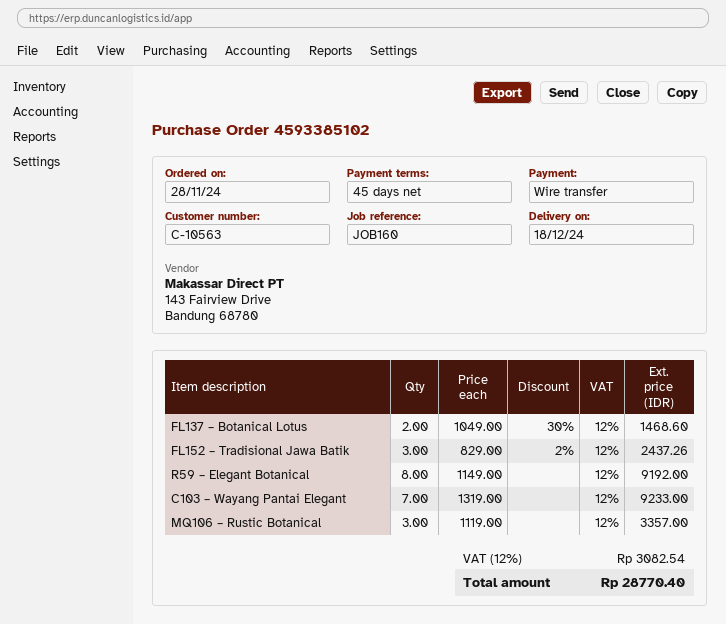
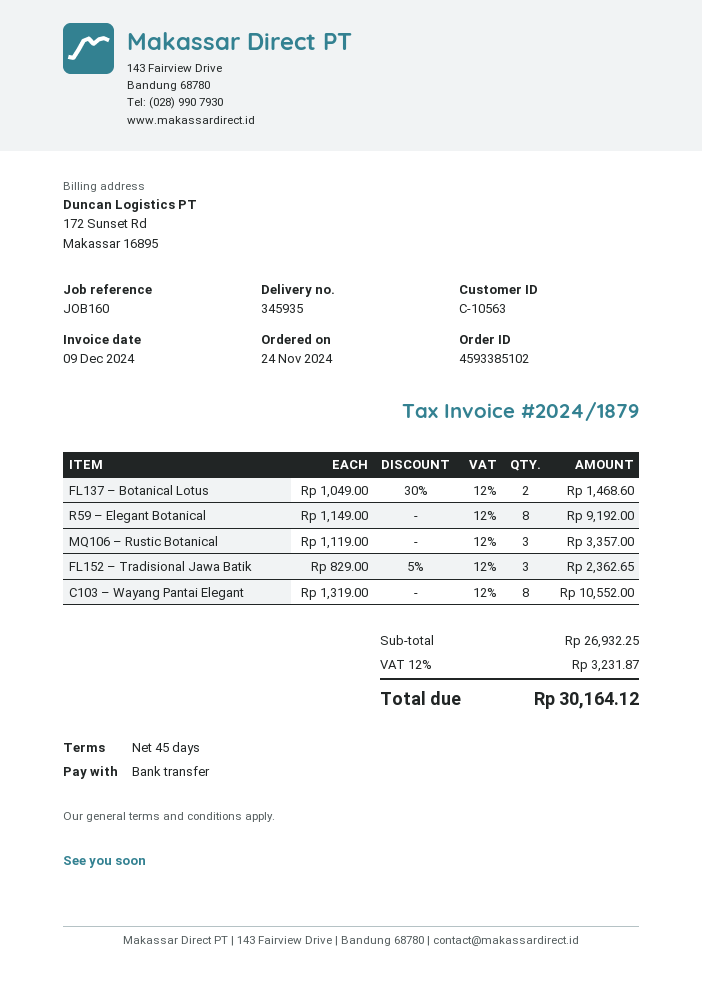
order date: 2024-11-28 -> 2024-11-24
FL152 – Tradisional Jawa Batik: 3 x 829.00 - 2% = 2437.26 -> 3 x 829.00 - 5% = 2362.65
C103 – Wayang Pantai Elegant: 7 x 1319.00 = 9233.00 -> 8 x 1319.00 = 10552.00
tax: 12% = 3082.54 -> 12% = 3231.87
total: 28770.40 -> 30164.12

